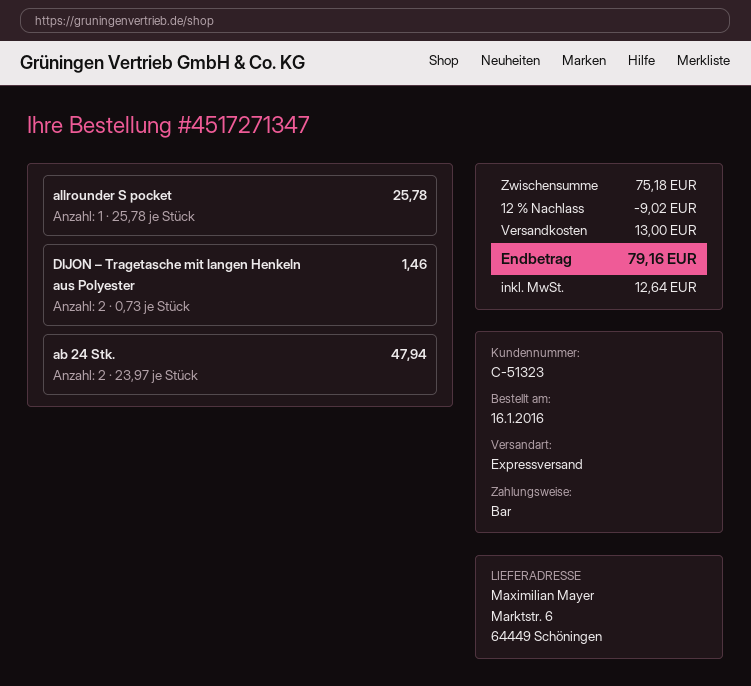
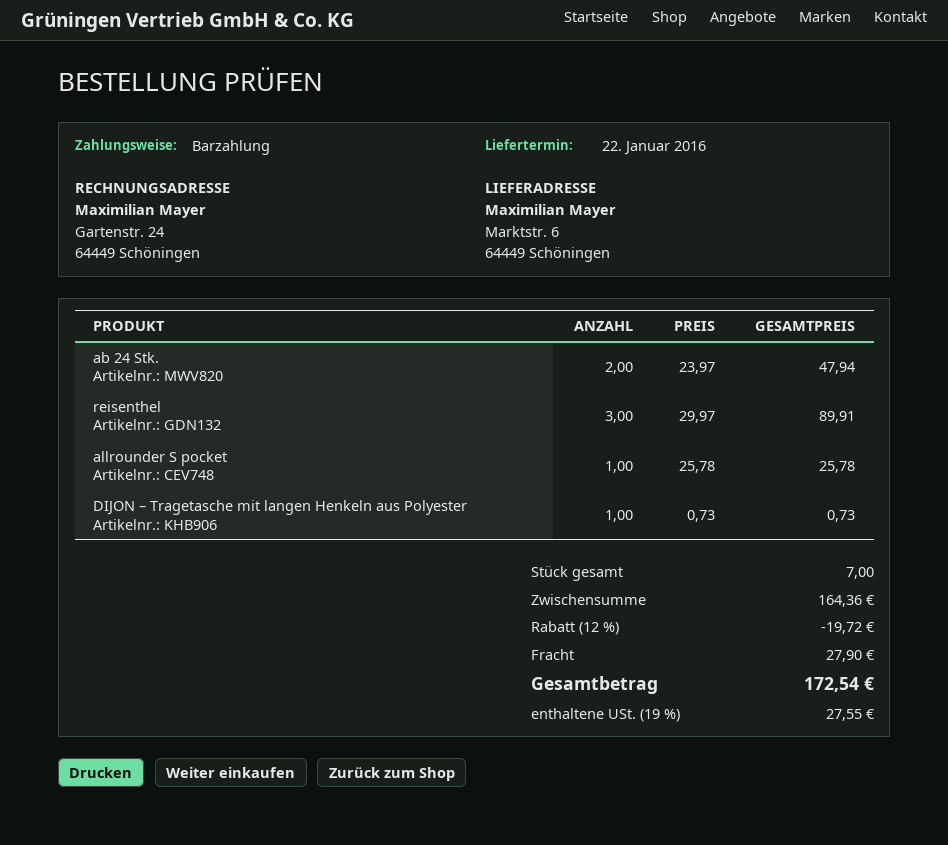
DIJON – Tragetasche mit langen Henkeln aus Polyester: 2 x 0.73 = 1.46 -> 1 x 0.73 = 0.73
reisenthel: none -> 3 x 29.97 = 89.91
subtotal: 75.18 -> 164.36
discount: 12% = 9.02 -> 12% = 19.72
shipping: 13.00 -> 27.90
tax: 12.64 -> 27.55
total: 79.16 -> 172.54

